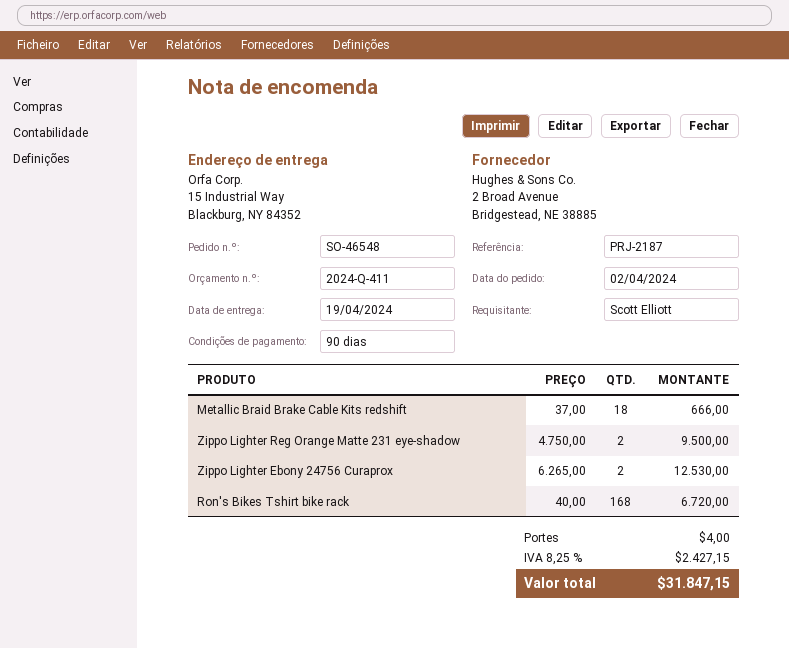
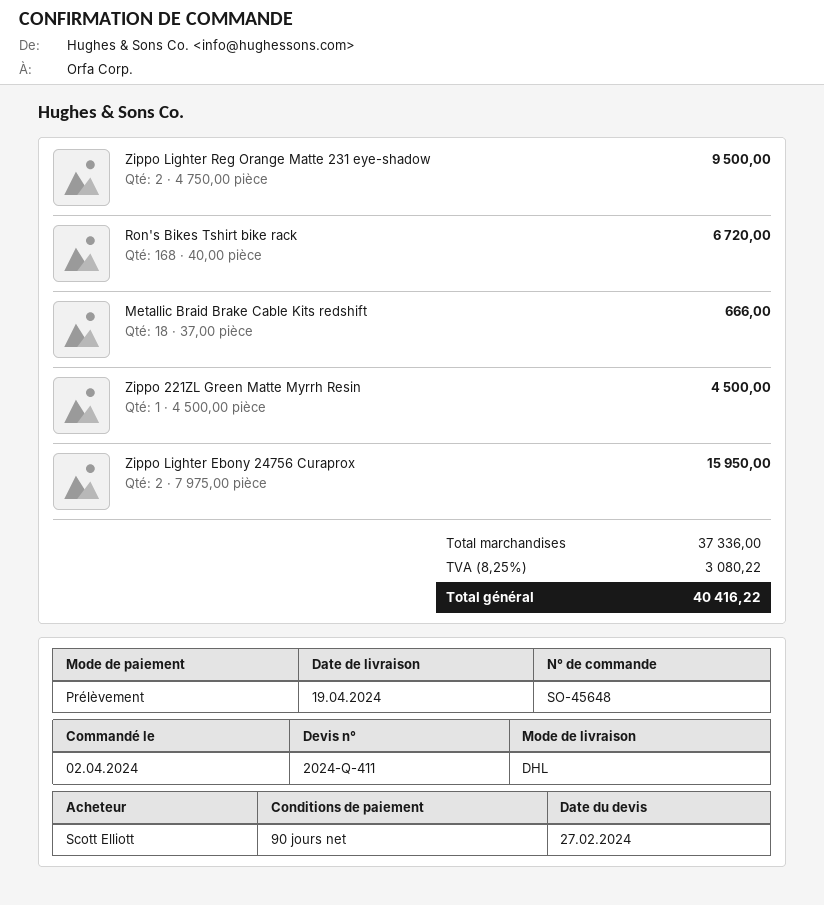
order number: SO-46548 -> SO-45648
Zippo Lighter Ebony 24756 Curaprox: 2 x 6265.00 = 12530.00 -> 2 x 7975.00 = 15950.00
Zippo 221ZL Green Matte Myrrh Resin: none -> 1 x 4500.00 = 4500.00
shipping: 4.00 -> none
tax: 8.25% = 2427.15 -> 8.25% = 3080.22
total: 31847.15 -> 40416.22

